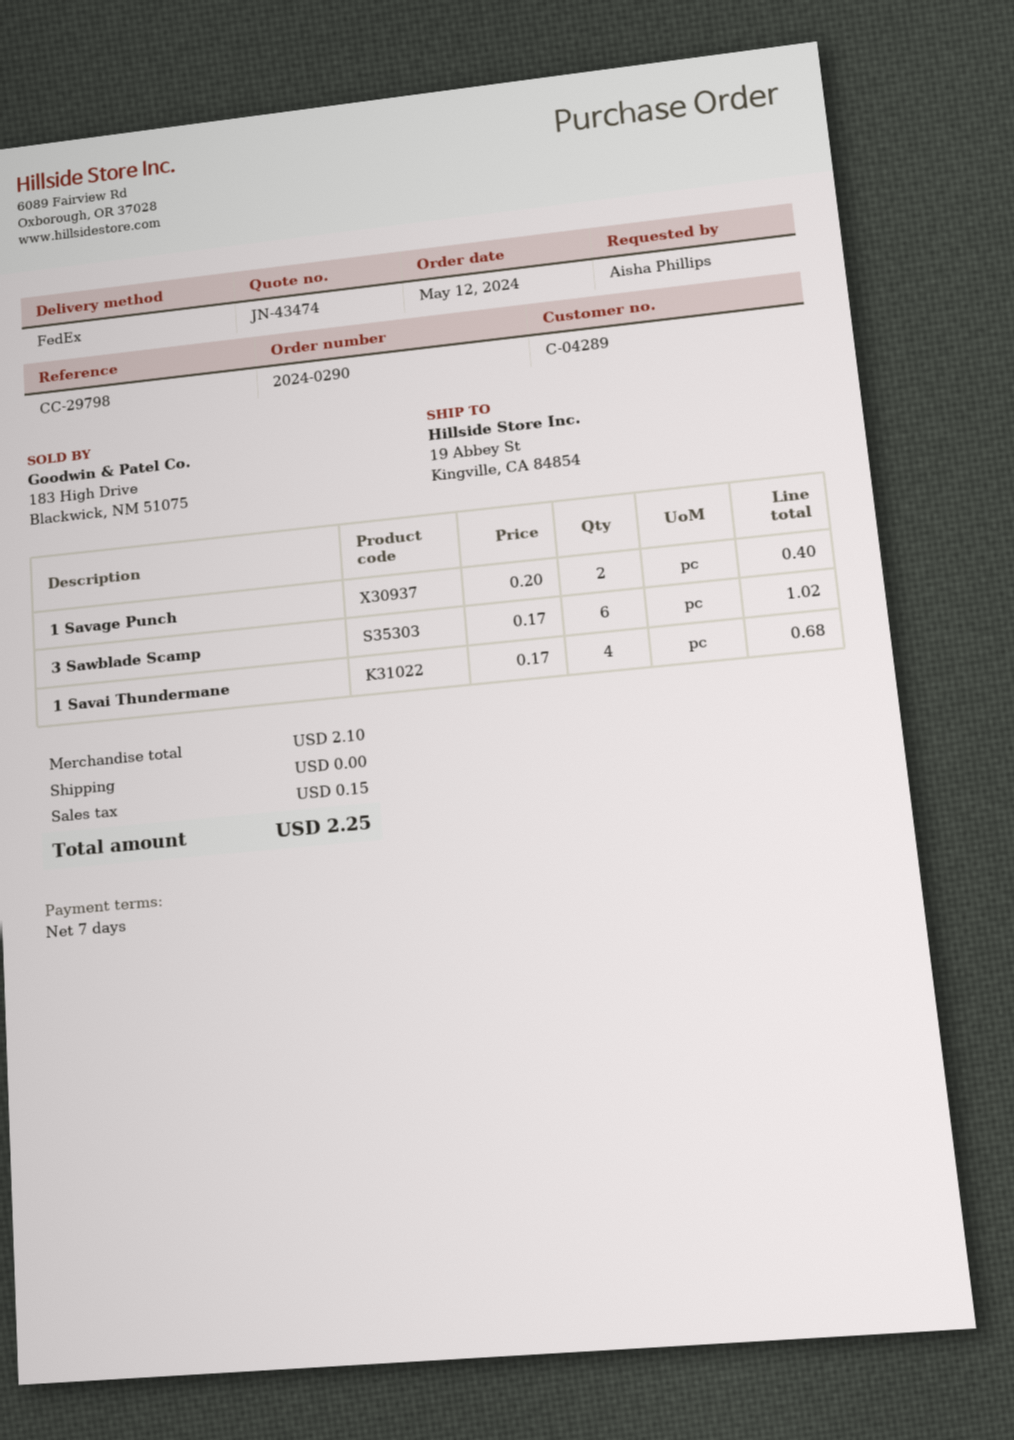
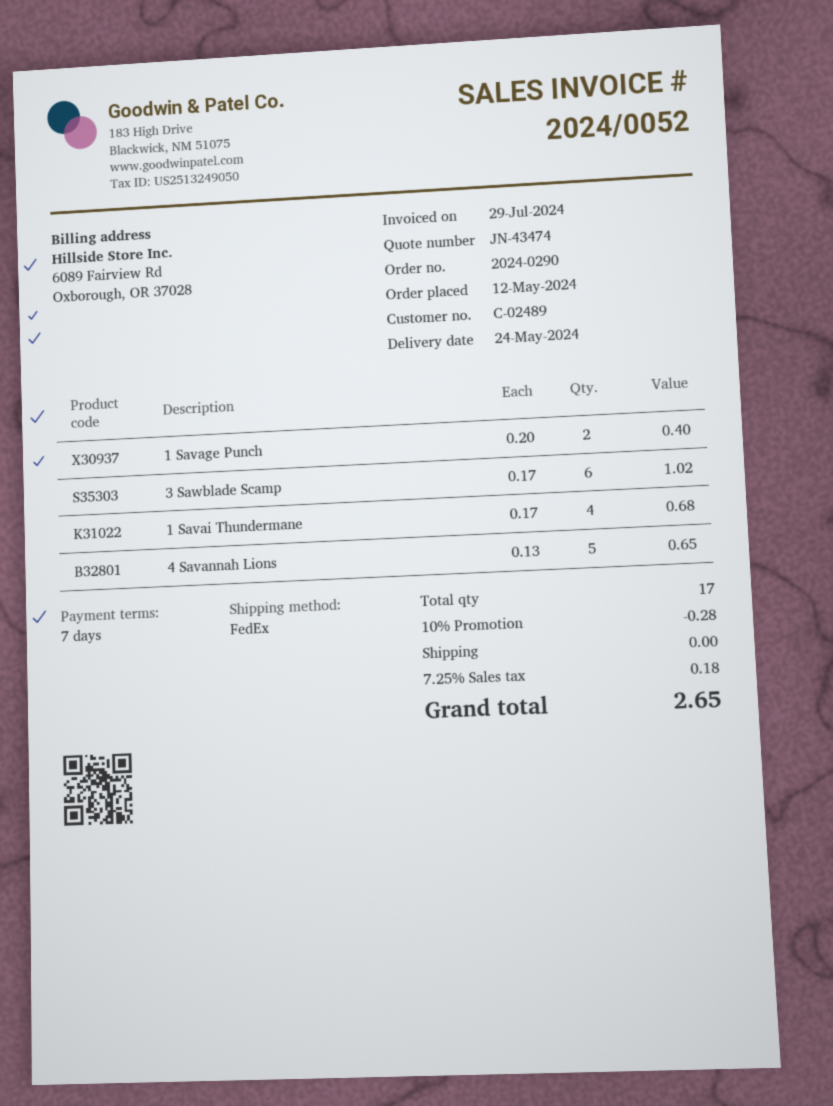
customer number: C-04289 -> C-02489
4 Savannah Lions: none -> 5 x 0.13 = 0.65
discount: none -> 10% = 0.28
tax: 0.15 -> 0.18
total: 2.25 -> 2.65

